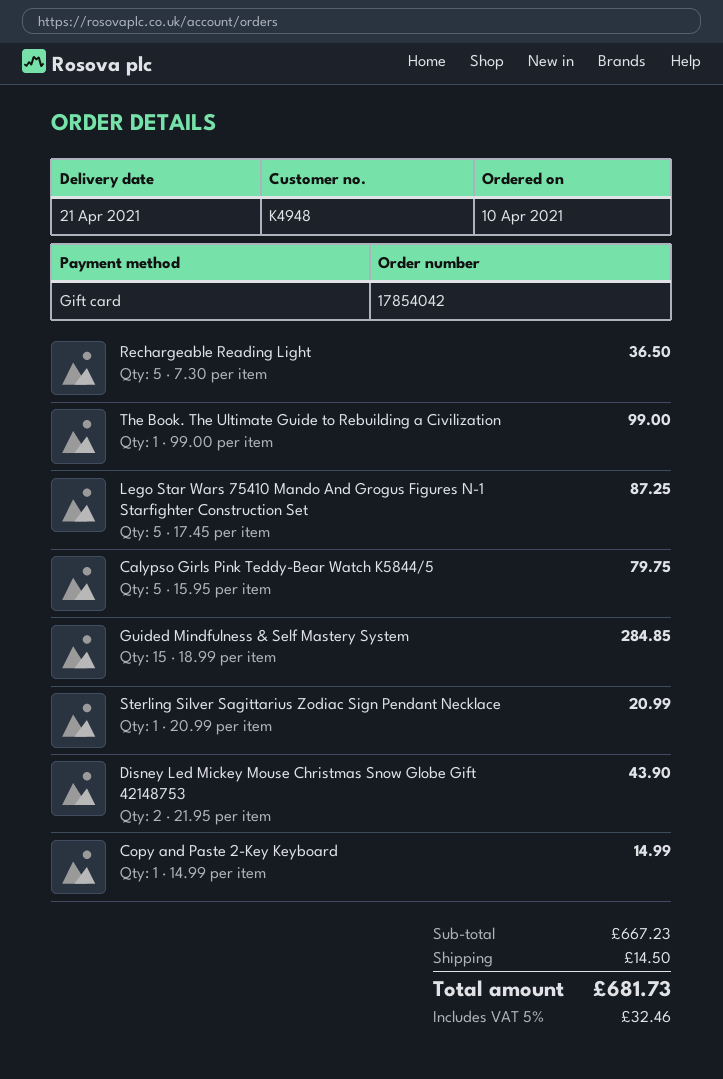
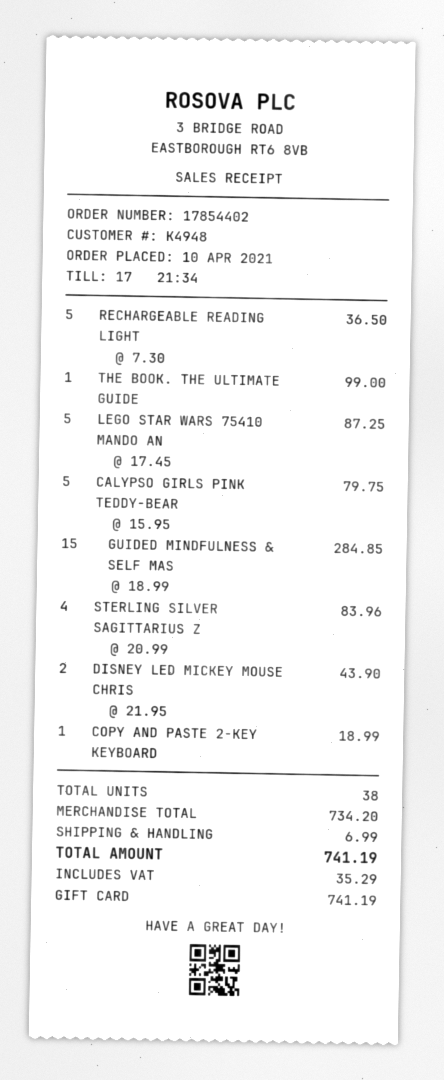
order number: 17854042 -> 17854402
Sterling Silver Sagittarius Zodiac Sign Pendant Necklace: 1 x 20.99 = 20.99 -> 4 x 20.99 = 83.96
Copy and Paste 2-Key Keyboard: 1 x 14.99 = 14.99 -> 1 x 18.99 = 18.99
subtotal: 667.23 -> 734.20
shipping: 14.50 -> 6.99
tax: 32.46 -> 35.29
total: 681.73 -> 741.19

